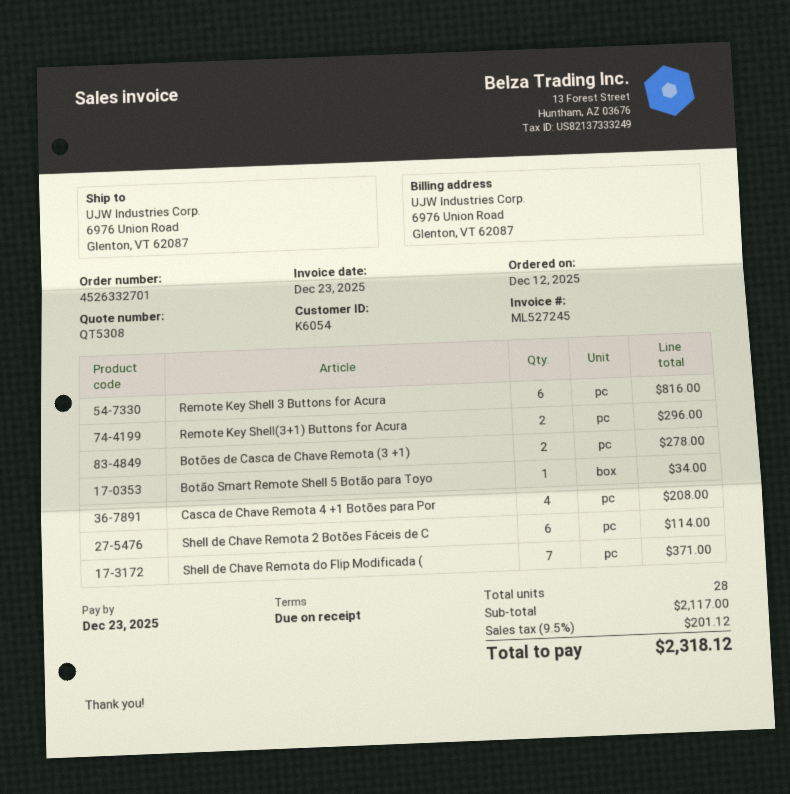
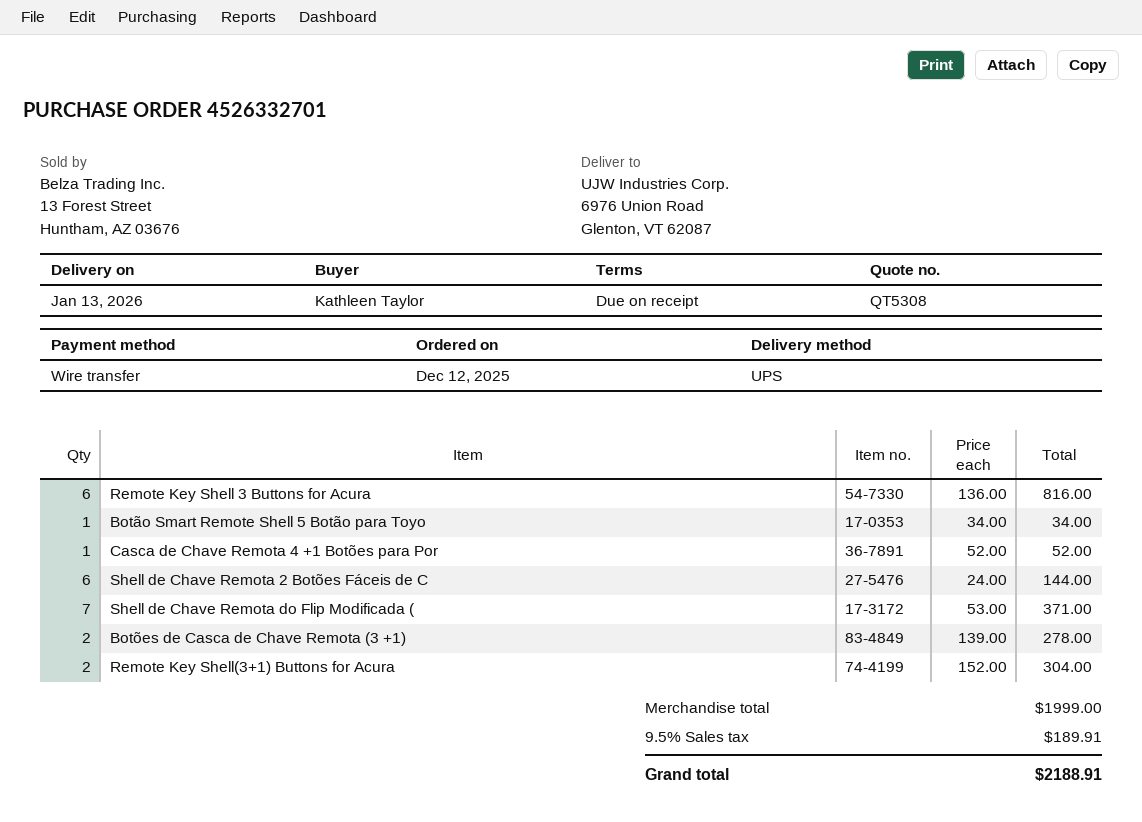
Remote Key Shell(3+1) Buttons for Acura: 2 for 296.00 -> 2 for 304.00
Casca de Chave Remota 4 +1 Botões para Por: 4 for 208.00 -> 1 for 52.00
Shell de Chave Remota 2 Botões Fáceis de C: 6 for 114.00 -> 6 for 144.00
subtotal: 2117.00 -> 1999.00
tax: 9.5% = 201.12 -> 9.5% = 189.91
total: 2318.12 -> 2188.91

